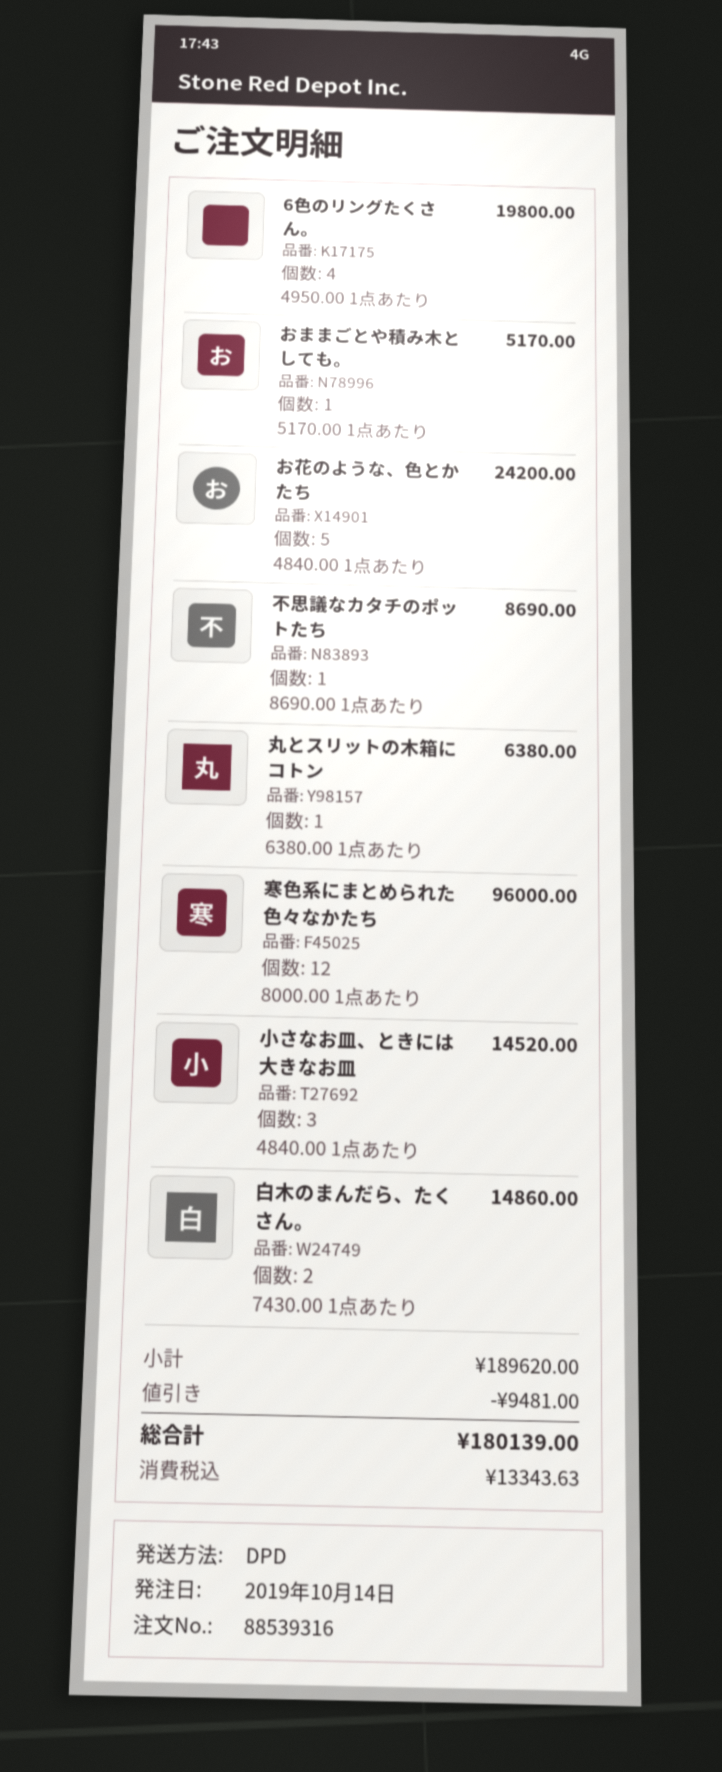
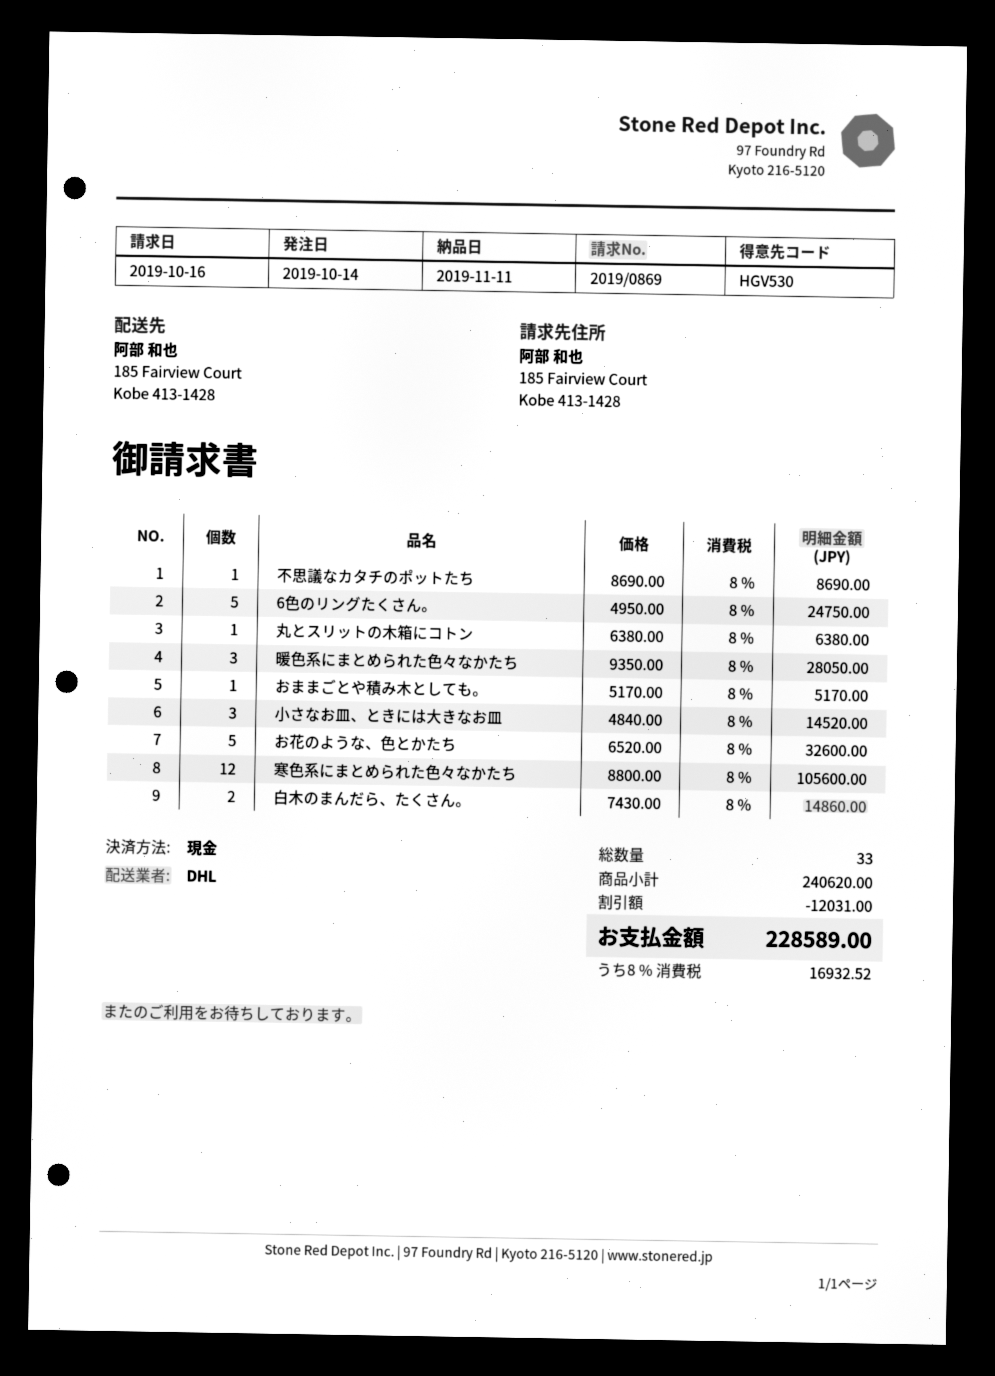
shipping method: DPD -> DHL
6色のリングたくさん。: 4 x 4950.00 = 19800.00 -> 5 x 4950.00 = 24750.00
お花のような、色とかたち: 5 x 4840.00 = 24200.00 -> 5 x 6520.00 = 32600.00
寒色系にまとめられた色々なかたち: 12 x 8000.00 = 96000.00 -> 12 x 8800.00 = 105600.00
暖色系にまとめられた色々なかたち: none -> 3 x 9350.00 = 28050.00
subtotal: 189620.00 -> 240620.00
discount: 9481.00 -> 12031.00
tax: 13343.63 -> 16932.52
total: 180139.00 -> 228589.00

